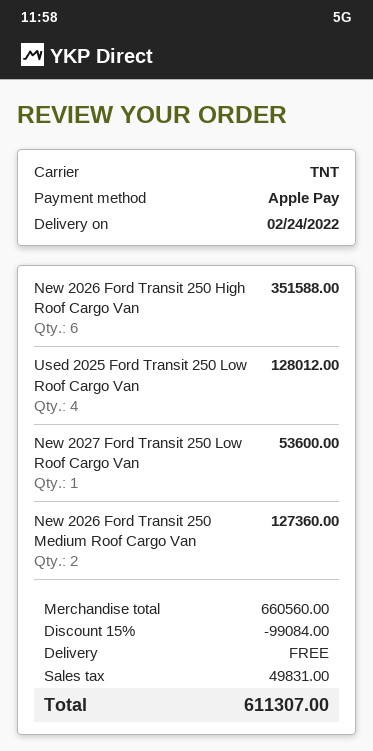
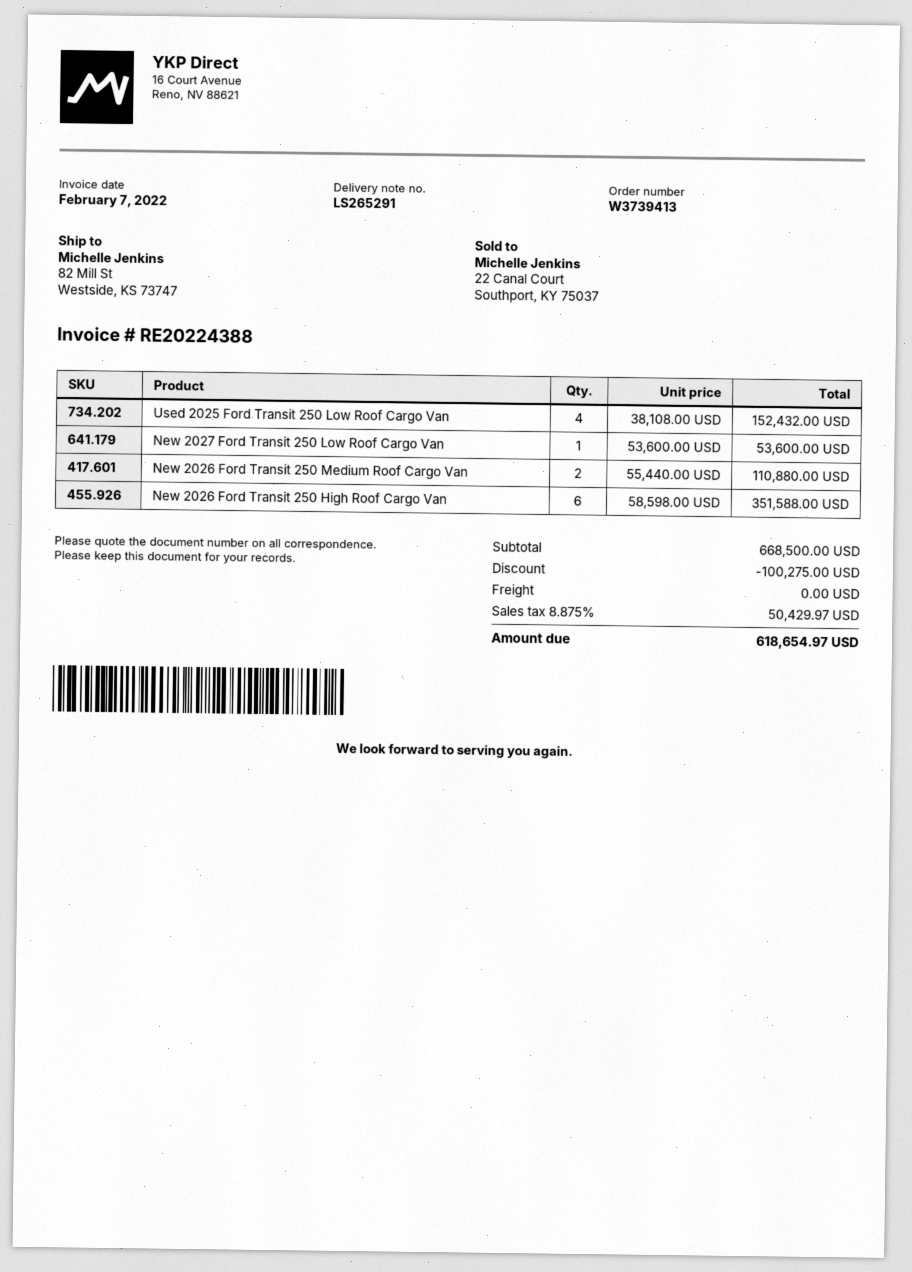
Used 2025 Ford Transit 250 Low Roof Cargo Van: 4 for 128012.00 -> 4 for 152432.00
New 2026 Ford Transit 250 Medium Roof Cargo Van: 2 for 127360.00 -> 2 for 110880.00
subtotal: 660560.00 -> 668500.00
discount: 99084.00 -> 100275.00
tax: 49831.00 -> 50429.97
total: 611307.00 -> 618654.97

